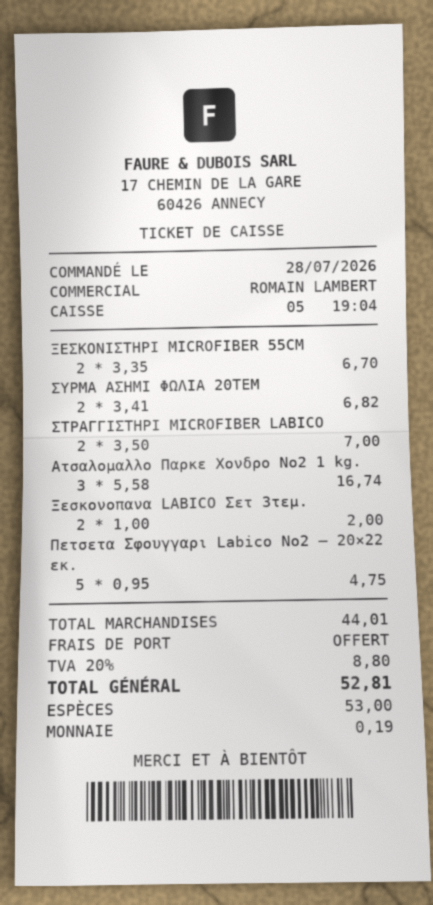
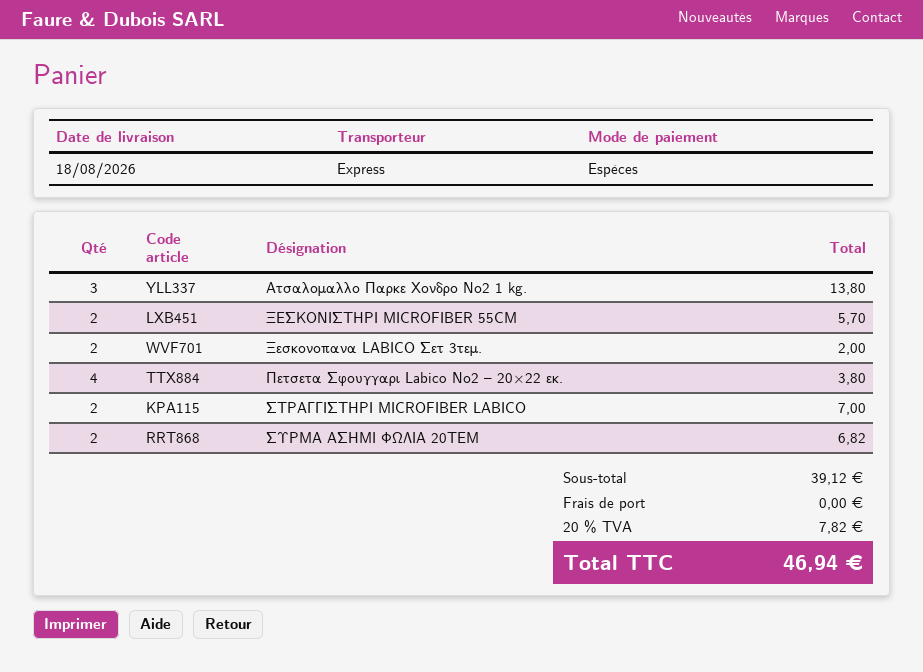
ΞΕΣΚΟΝΙΣΤΗΡΙ MICROFIBER 55CM: 2 for 6.70 -> 2 for 5.70
Ατσαλομαλλο Παρκε Χονδρο Νο2 1 kg.: 3 for 16.74 -> 3 for 13.80
Πετσετα Σφουγγαρι Labico Νο2 – 20×22 εκ.: 5 for 4.75 -> 4 for 3.80
subtotal: 44.01 -> 39.12
tax: 20% = 8.80 -> 20% = 7.82
total: 52.81 -> 46.94

